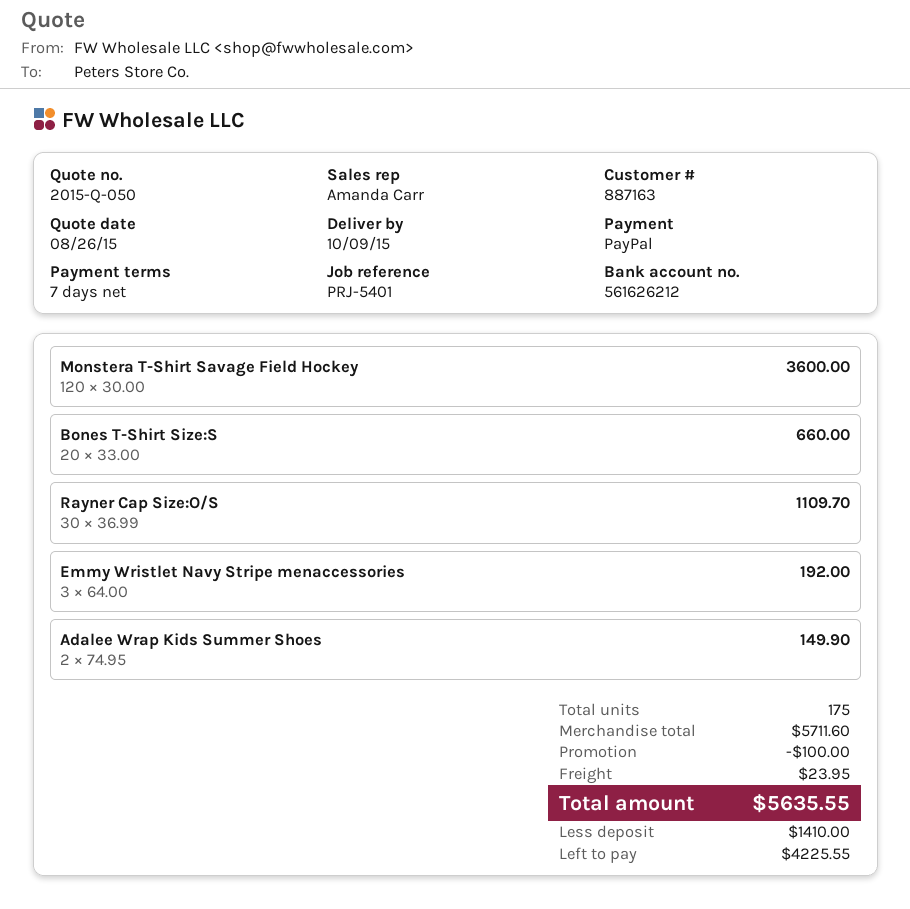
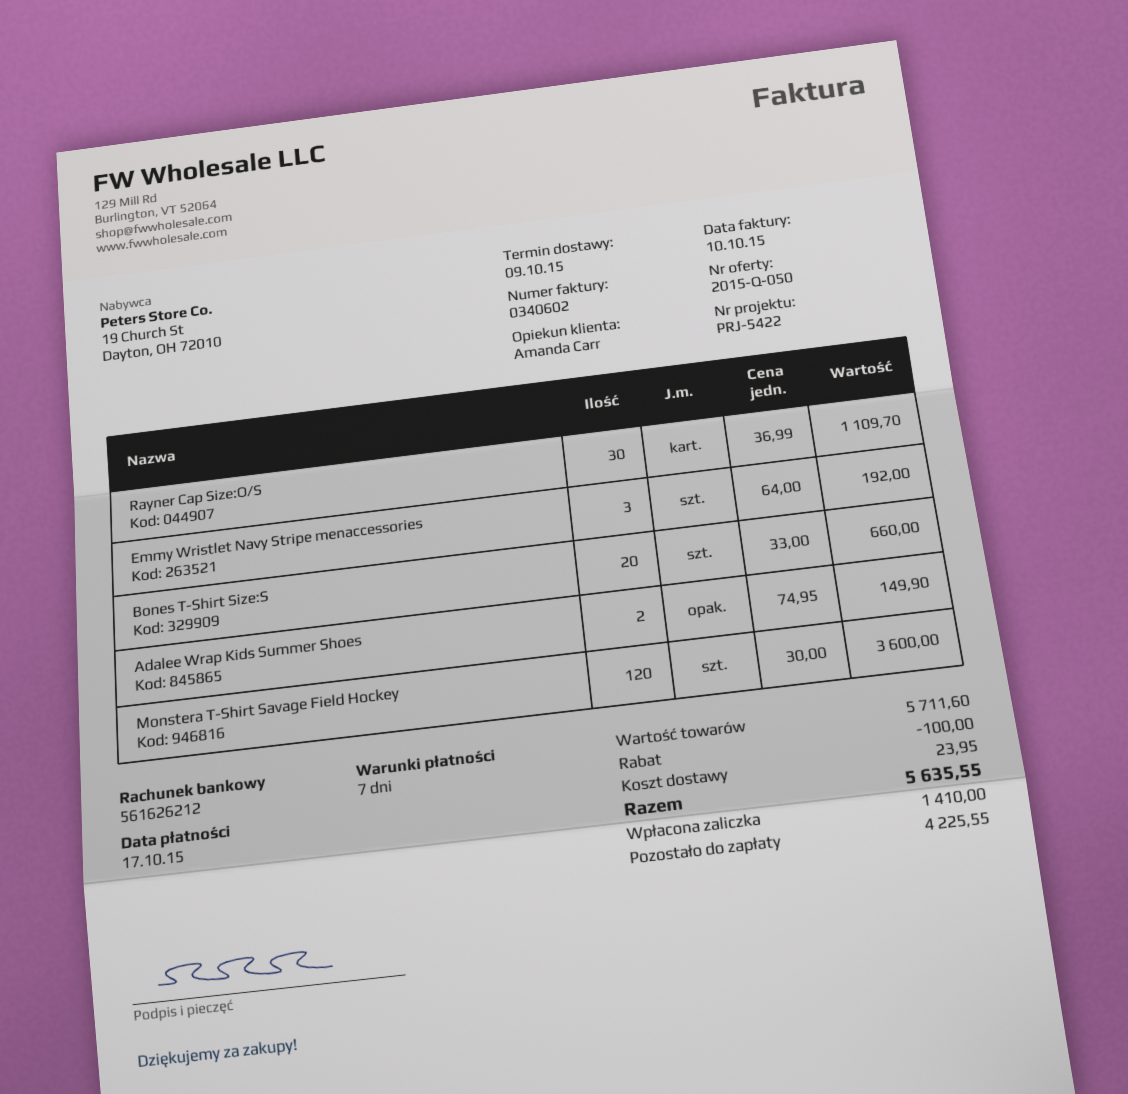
reference: PRJ-5401 -> PRJ-5422

